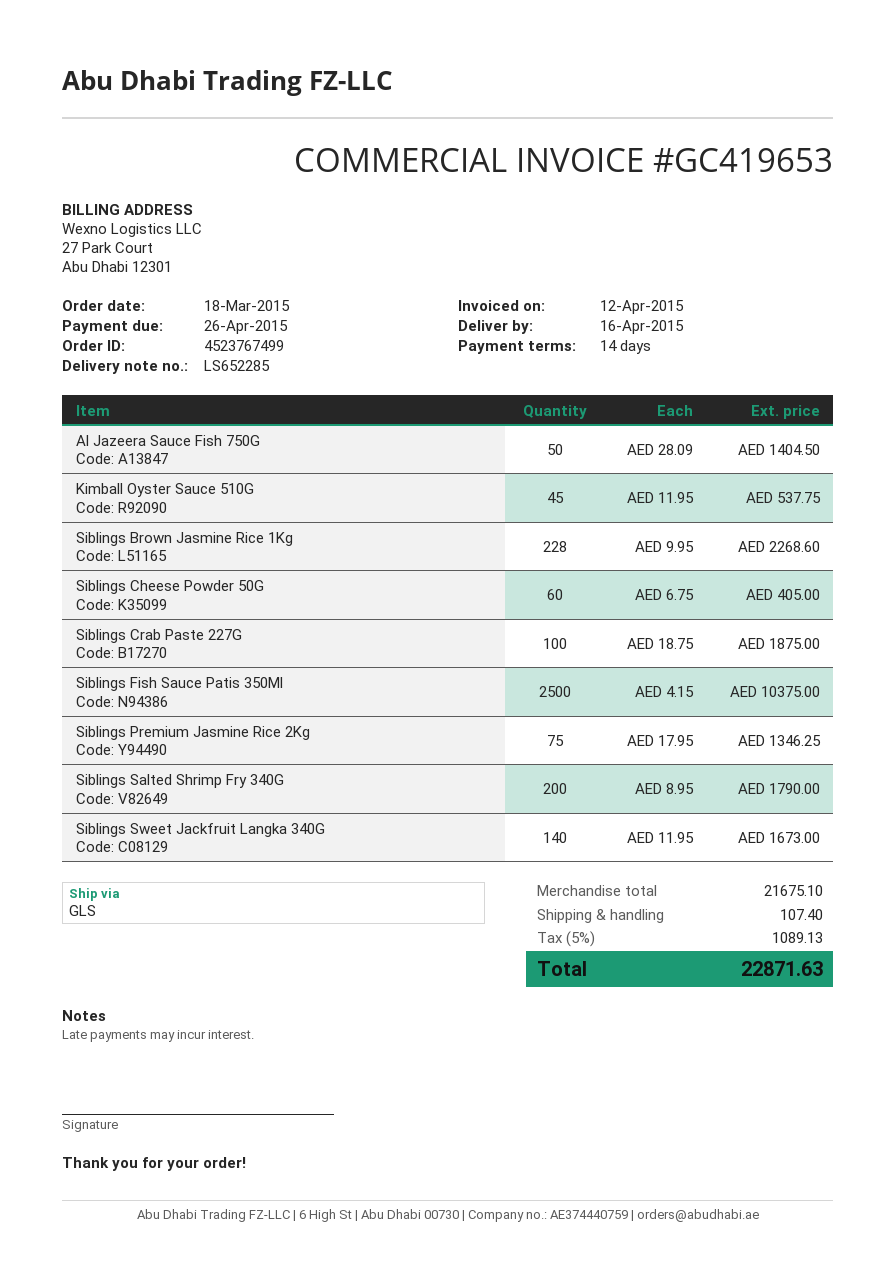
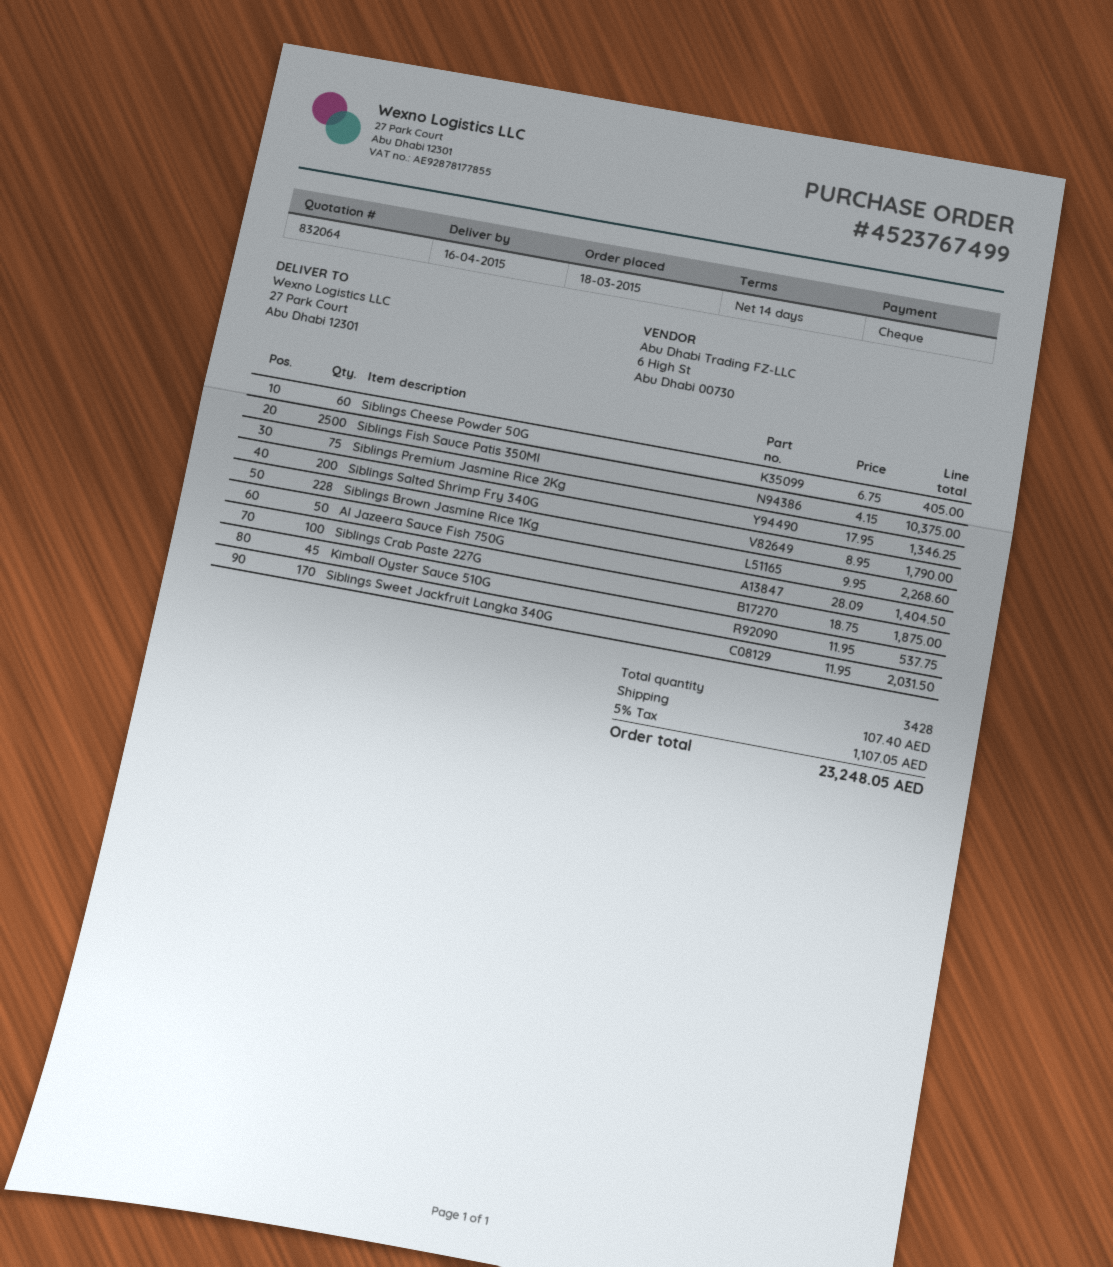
Siblings Sweet Jackfruit Langka 340G: 140 x 11.95 = 1673.00 -> 170 x 11.95 = 2031.50
tax: 5% = 1089.13 -> 5% = 1107.05
total: 22871.63 -> 23248.05

